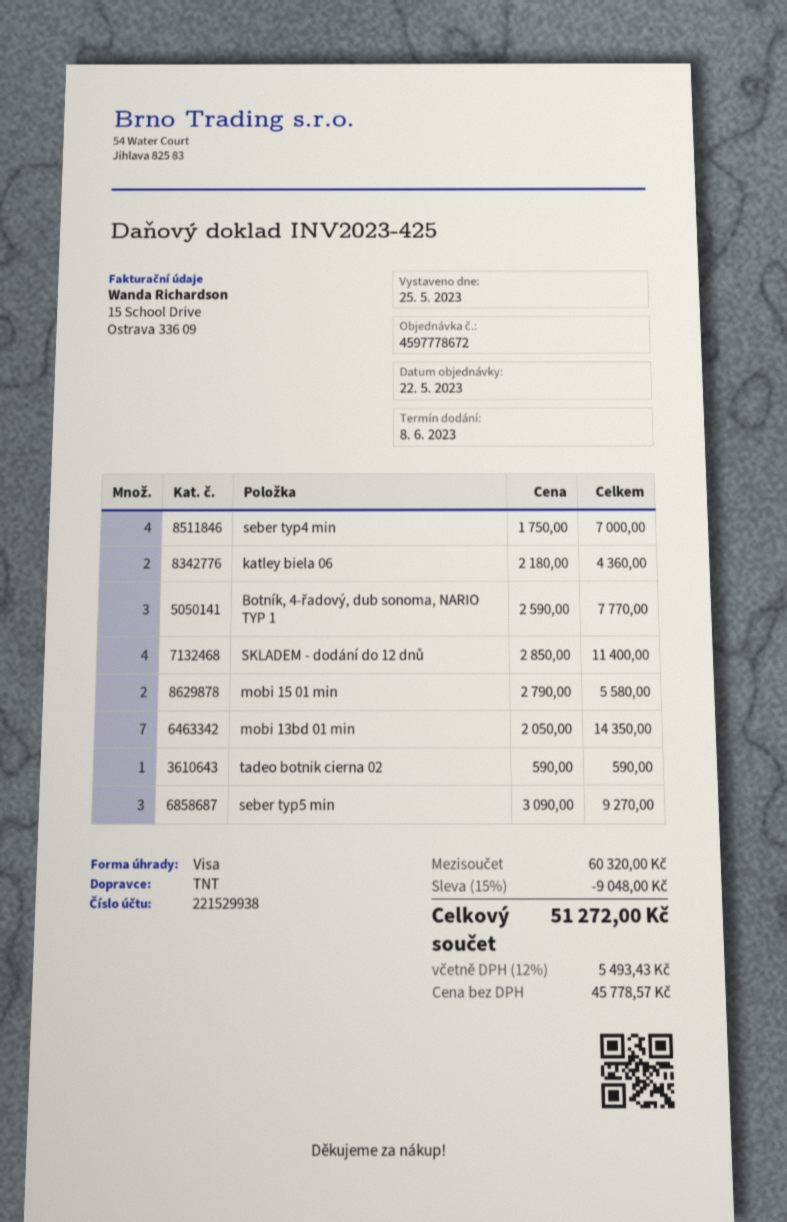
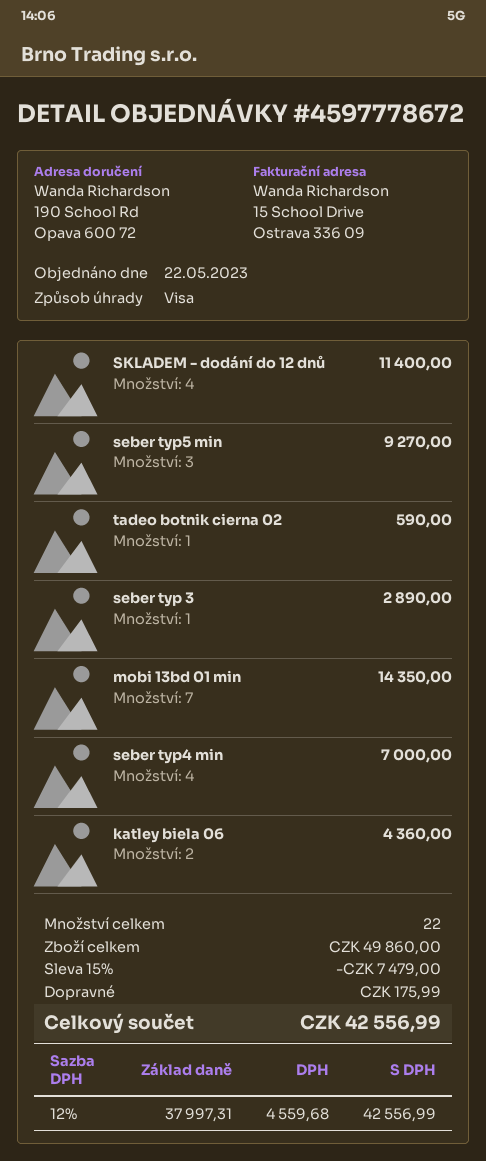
Botník, 4-řadový, dub sonoma, NARIO TYP 1: 3 for 7770.00 -> none
mobi 15 01 min: 2 for 5580.00 -> none
seber typ 3: none -> 1 for 2890.00
subtotal: 60320.00 -> 49860.00
discount: 15% = 9048.00 -> 15% = 7479.00
shipping: none -> 175.99
net: 45778.57 -> 37997.31
tax: 12% = 5493.43 -> 12% = 4559.68
total: 51272.00 -> 42556.99

